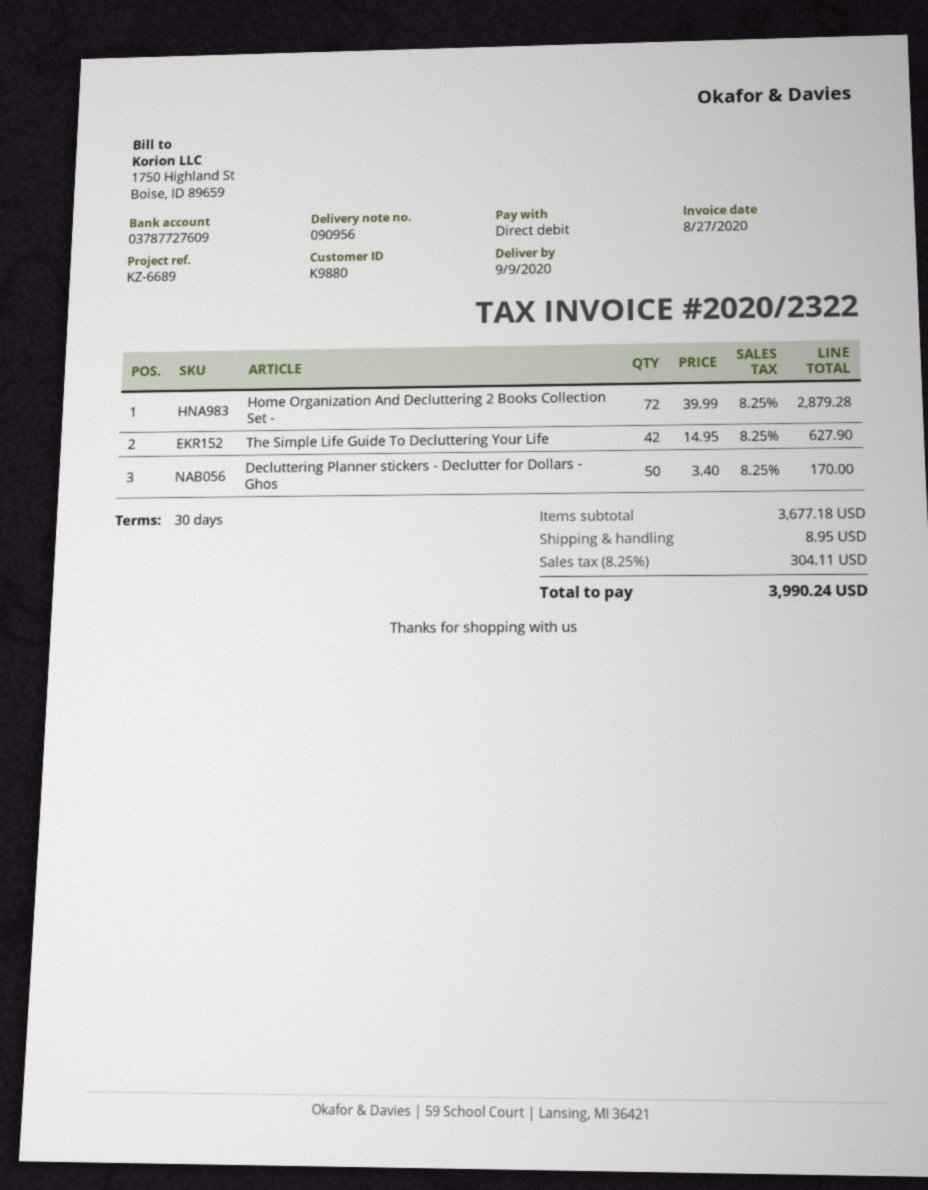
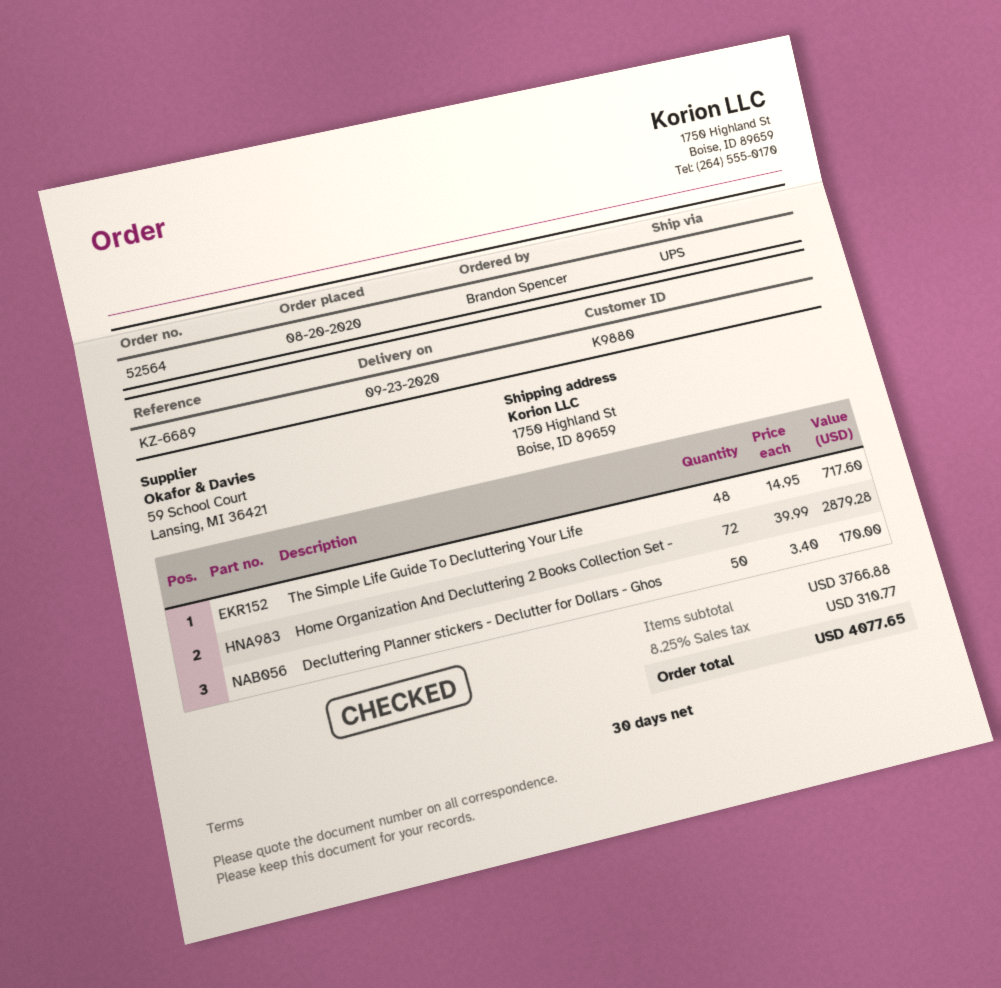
delivery date: 2020-09-09 -> 2020-09-23
The Simple Life Guide To Decluttering Your Life: 42 x 14.95 = 627.90 -> 48 x 14.95 = 717.60
subtotal: 3677.18 -> 3766.88
shipping: 8.95 -> none
tax: 8.25% = 304.11 -> 8.25% = 310.77
total: 3990.24 -> 4077.65

